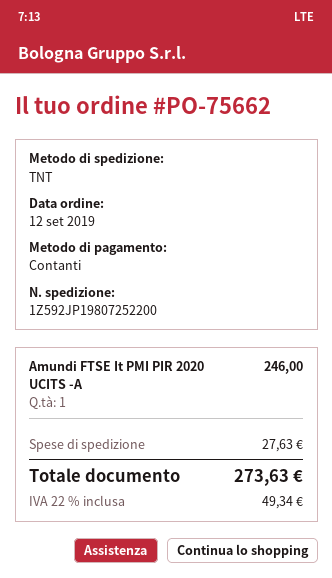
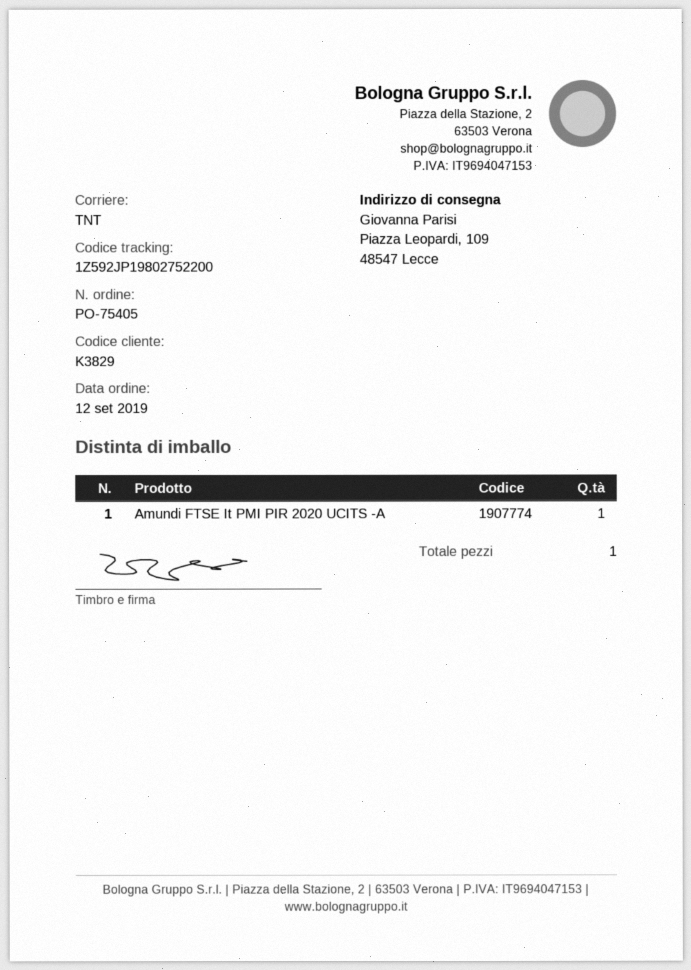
order number: PO-75662 -> PO-75405
tracking number: 1Z592JP19807252200 -> 1Z592JP19802752200

